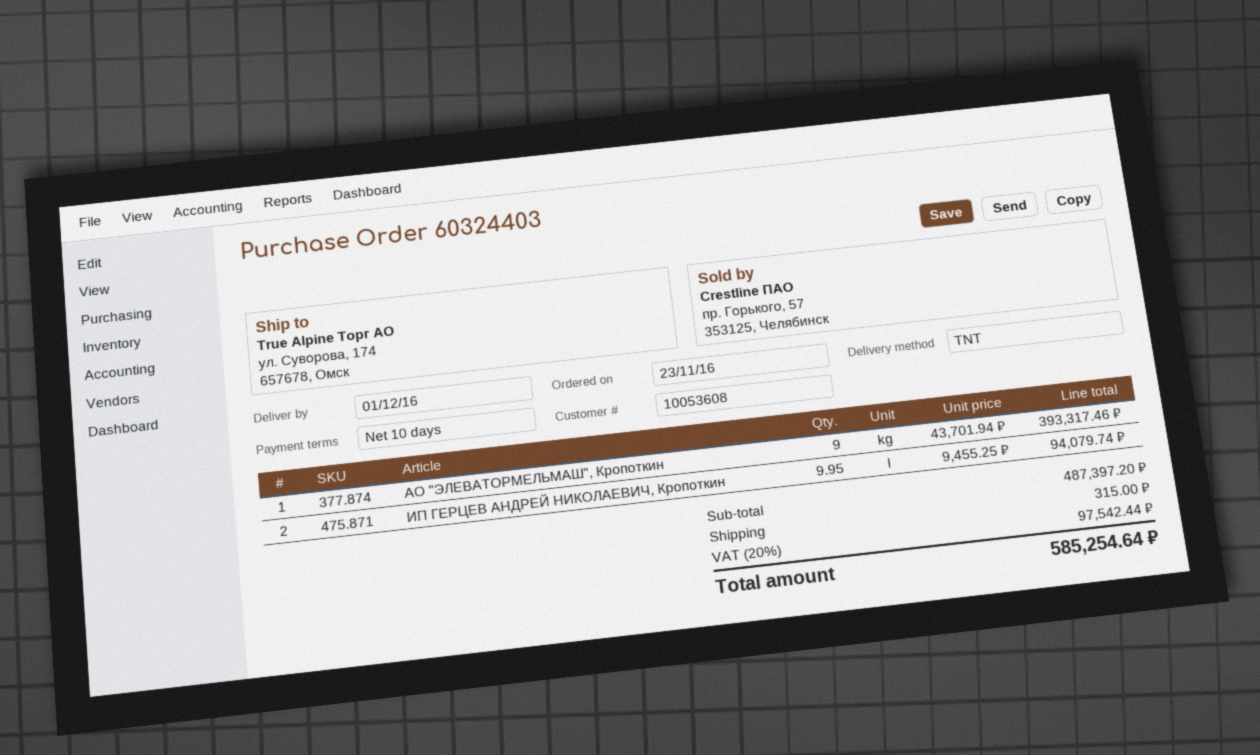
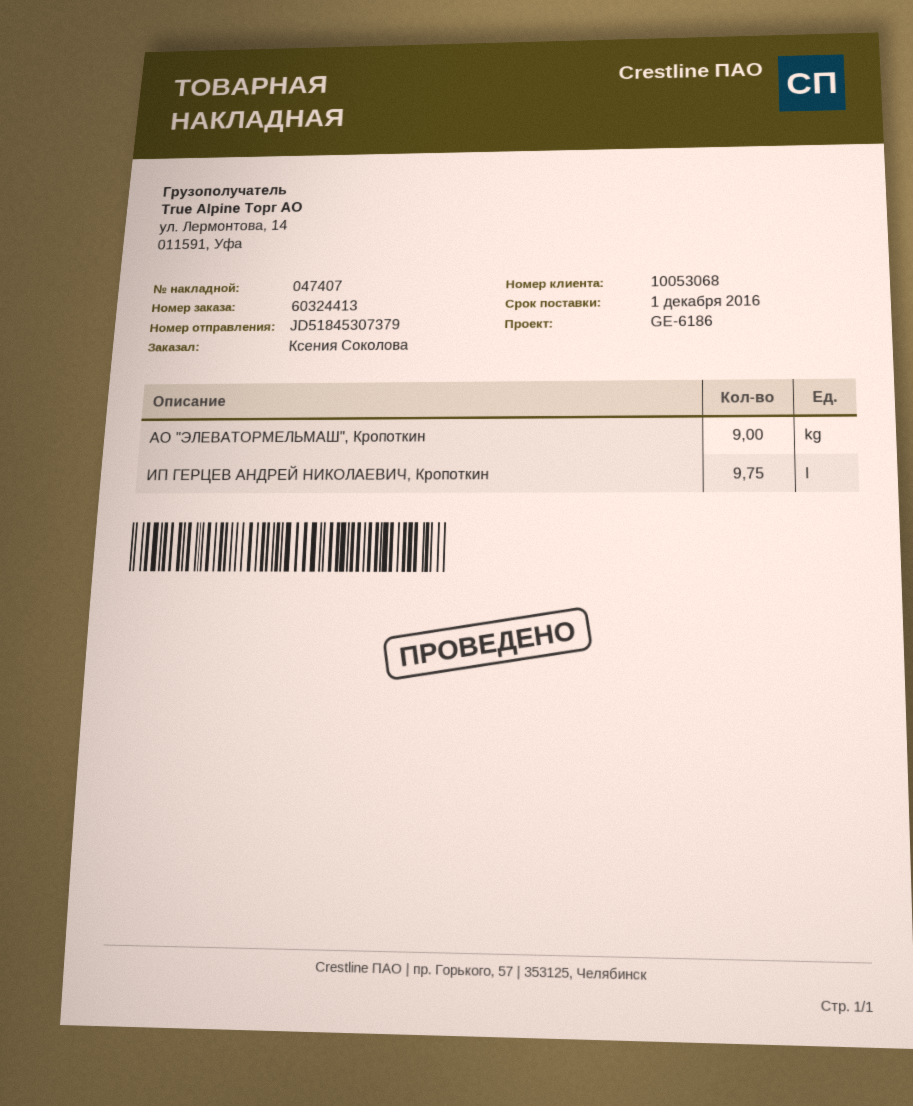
order number: 60324403 -> 60324413
customer number: 10053608 -> 10053068
ship to: ул. Суворова, 174, 657678, Омск -> ул. Лермонтова, 14, 011591, Уфа
ИП ГЕРЦЕВ АНДРЕЙ НИКОЛАЕВИЧ, Кропоткин: 9.95 -> 9.75

